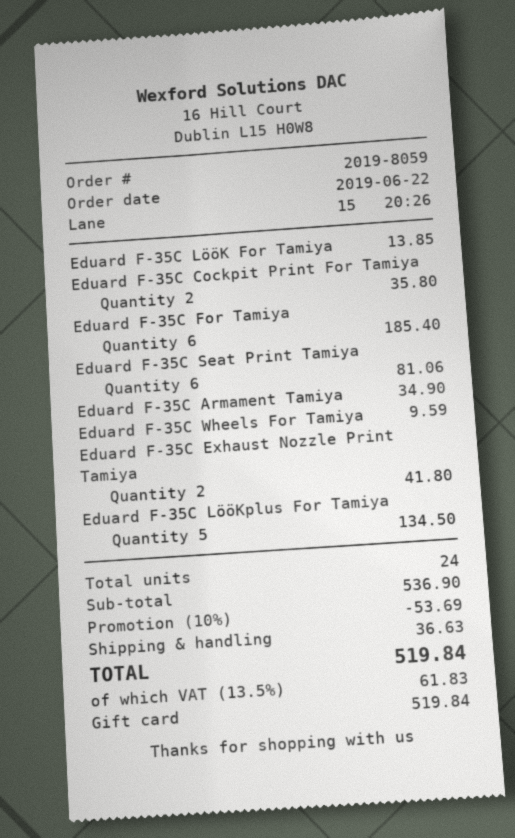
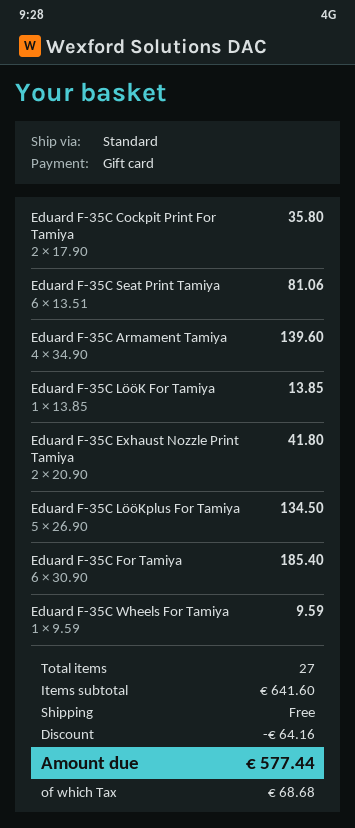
Eduard F-35C Armament Tamiya: 1 for 34.90 -> 4 for 139.60
total quantity: 24 -> 27
subtotal: 536.90 -> 641.60
discount: 53.69 -> 64.16
shipping: 36.63 -> 0.00
tax: 61.83 -> 68.68
total: 519.84 -> 577.44

